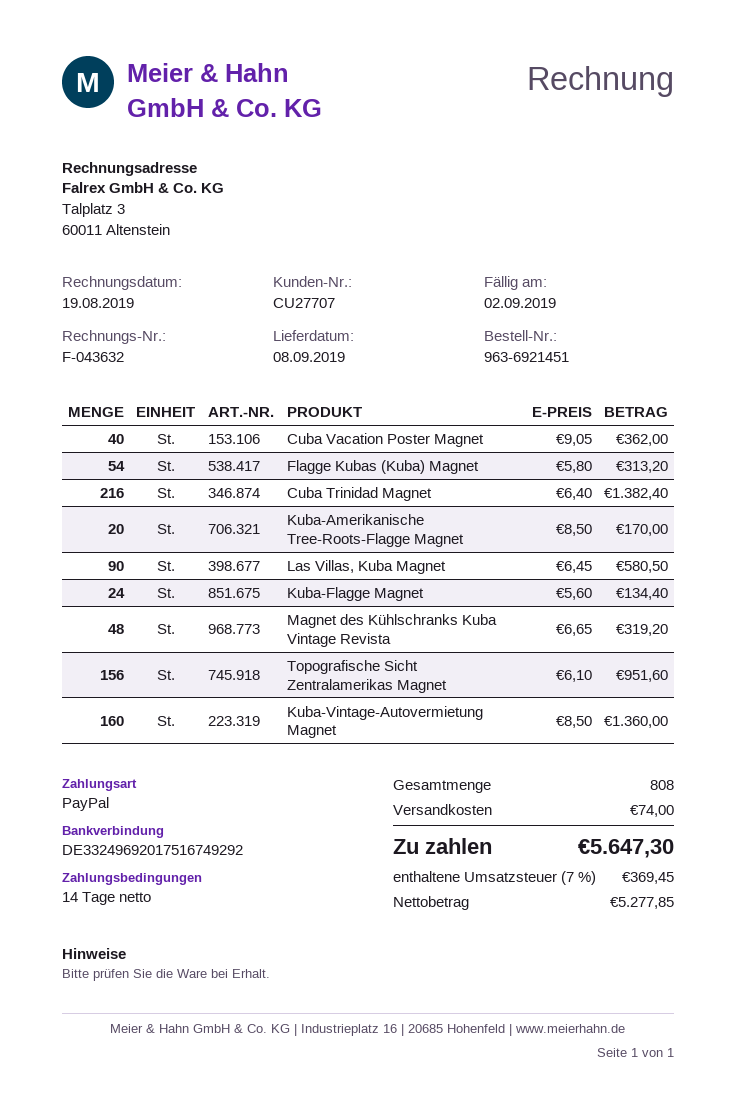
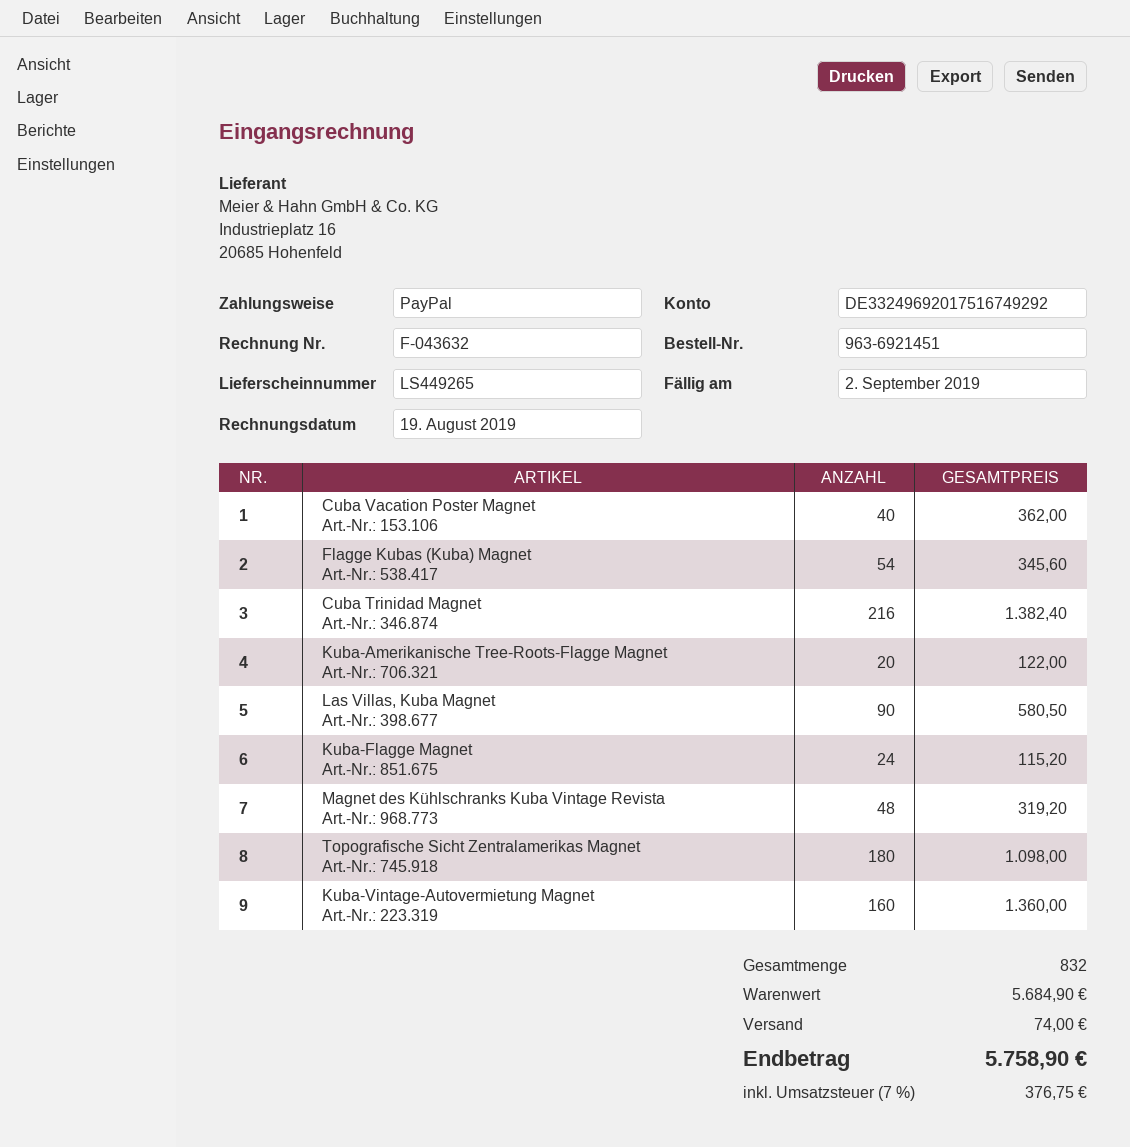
Flagge Kubas (Kuba) Magnet: 54 for 313.20 -> 54 for 345.60
Kuba-Amerikanische Tree-Roots-Flagge Magnet: 20 for 170.00 -> 20 for 122.00
Kuba-Flagge Magnet: 24 for 134.40 -> 24 for 115.20
Topografische Sicht Zentralamerikas Magnet: 156 for 951.60 -> 180 for 1098.00
total quantity: 808 -> 832
tax: 7% = 369.45 -> 7% = 376.75
total: 5647.30 -> 5758.90

